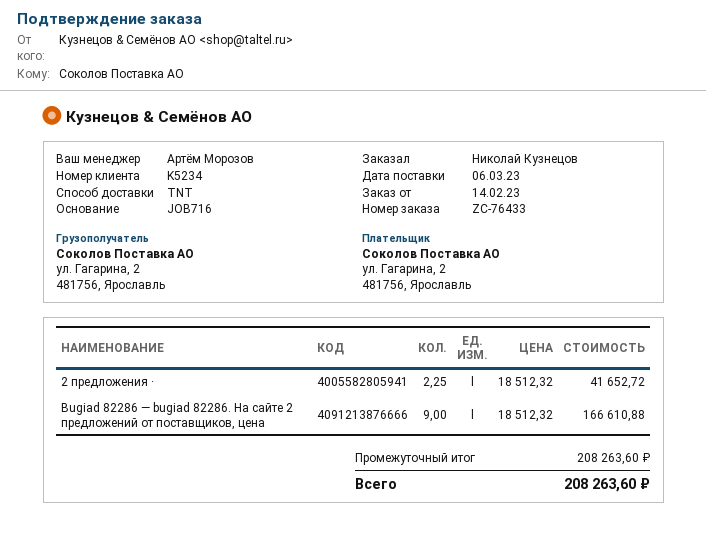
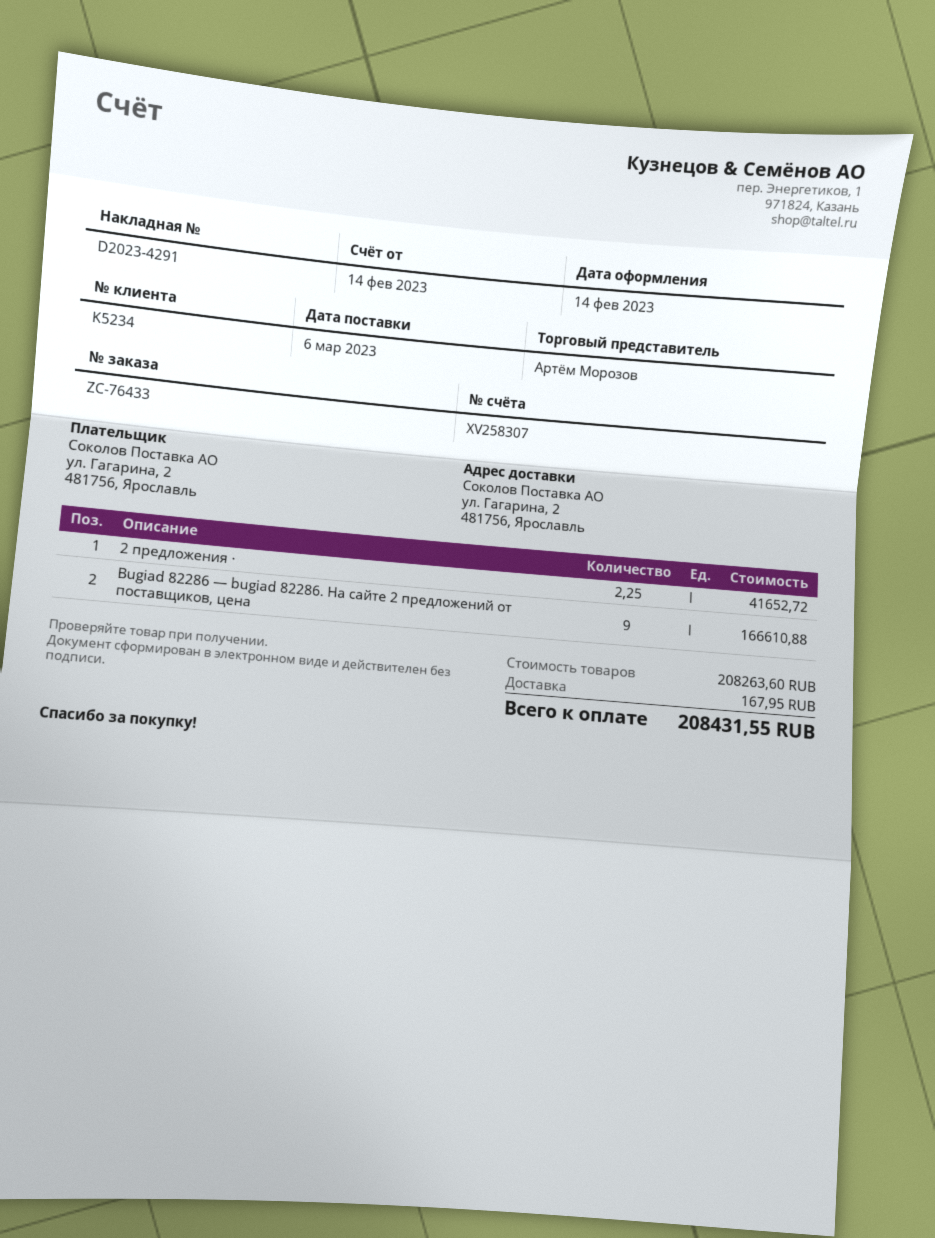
shipping: none -> 167.95
total: 208263.60 -> 208431.55

